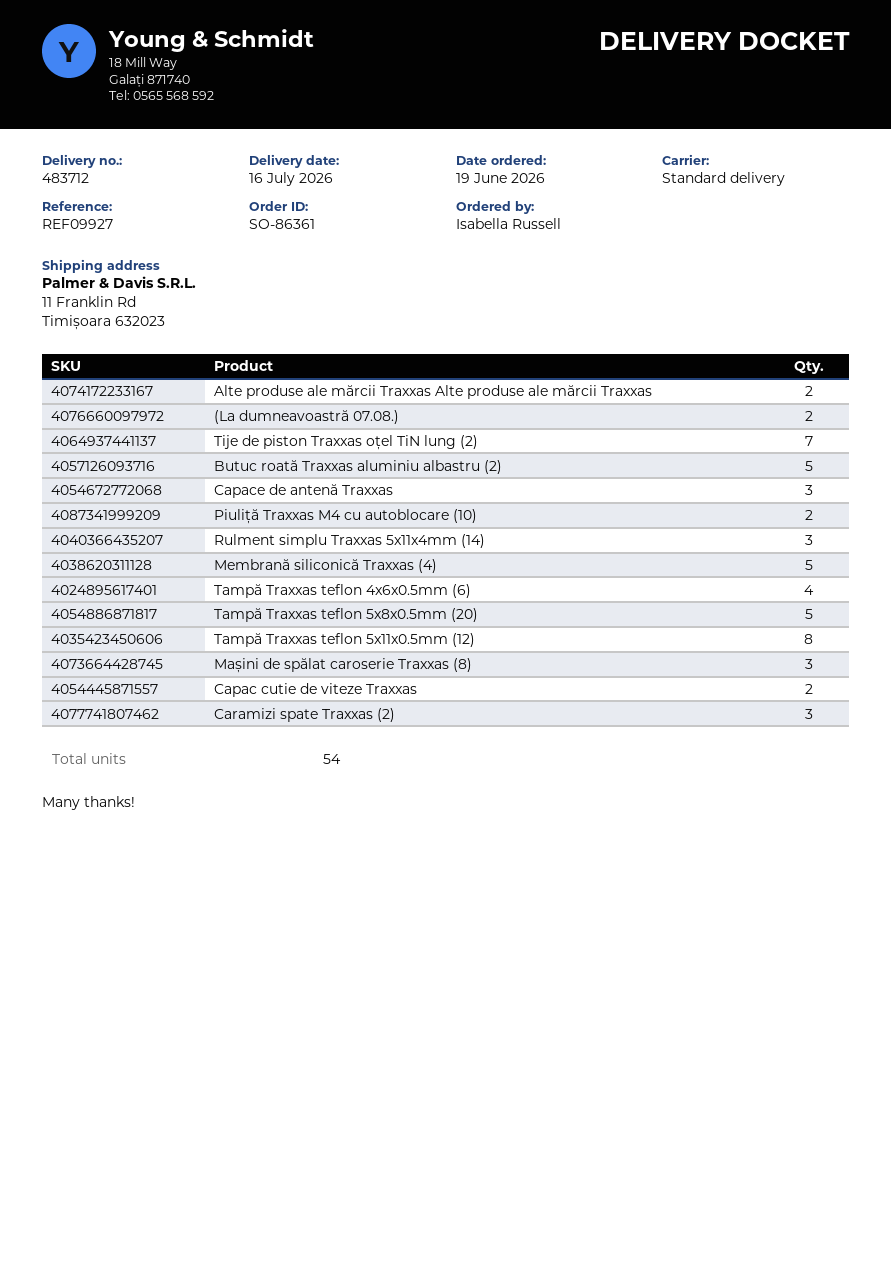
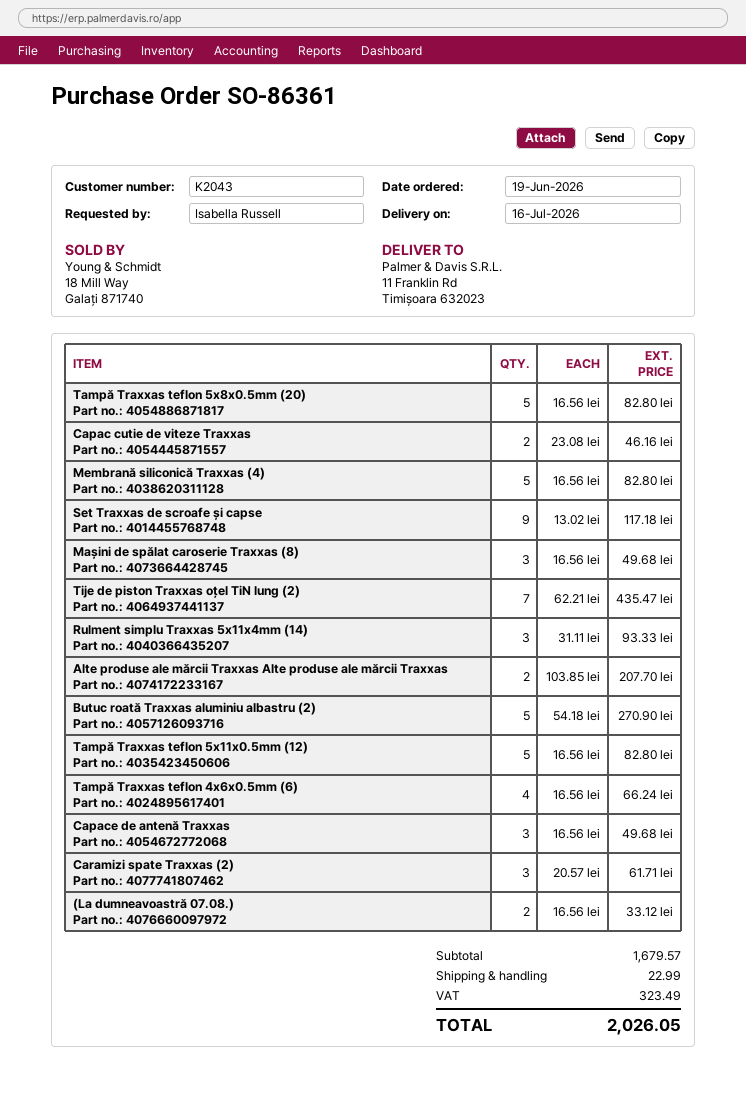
Piuliță Traxxas M4 cu autoblocare (10): 2 -> none
Tampă Traxxas teflon 5x11x0.5mm (12): 8 -> 5
Set Traxxas de scroafe și capse: none -> 9

